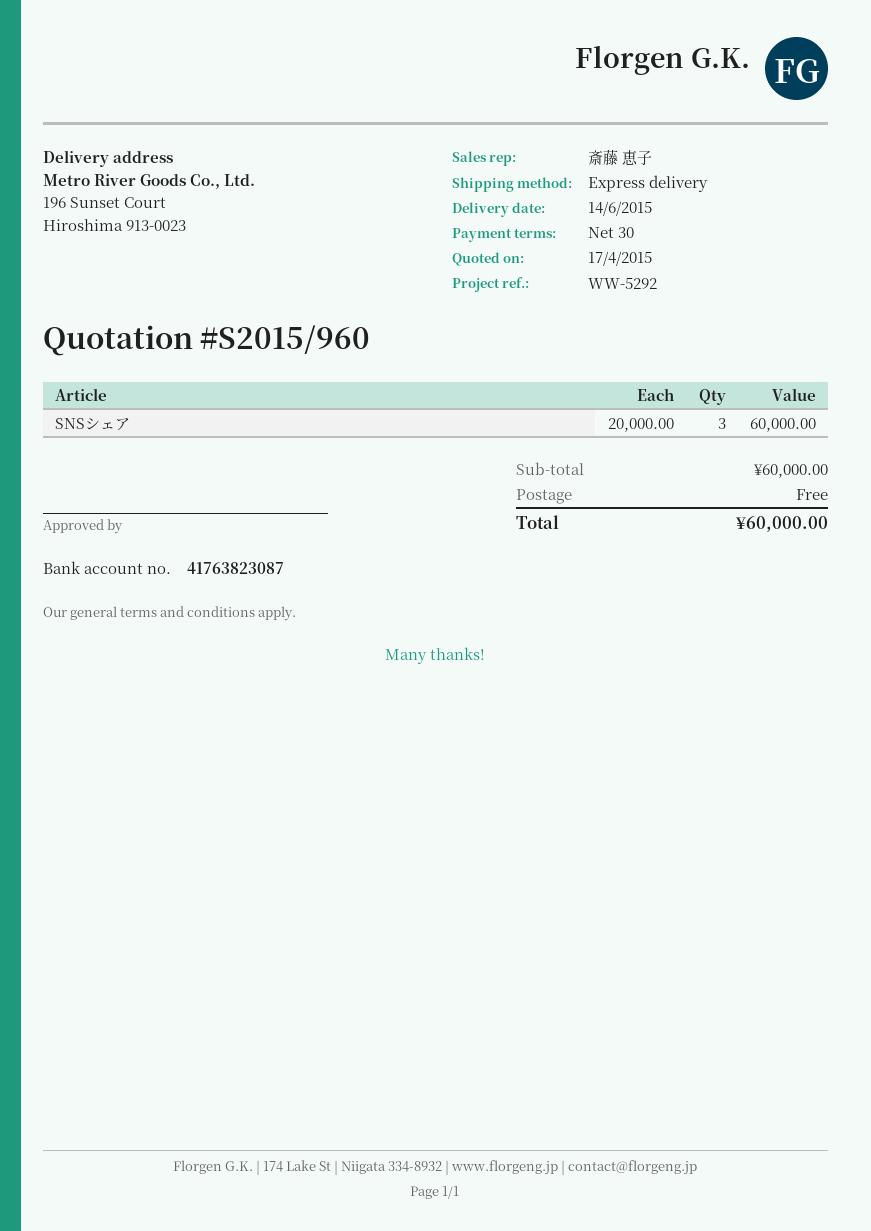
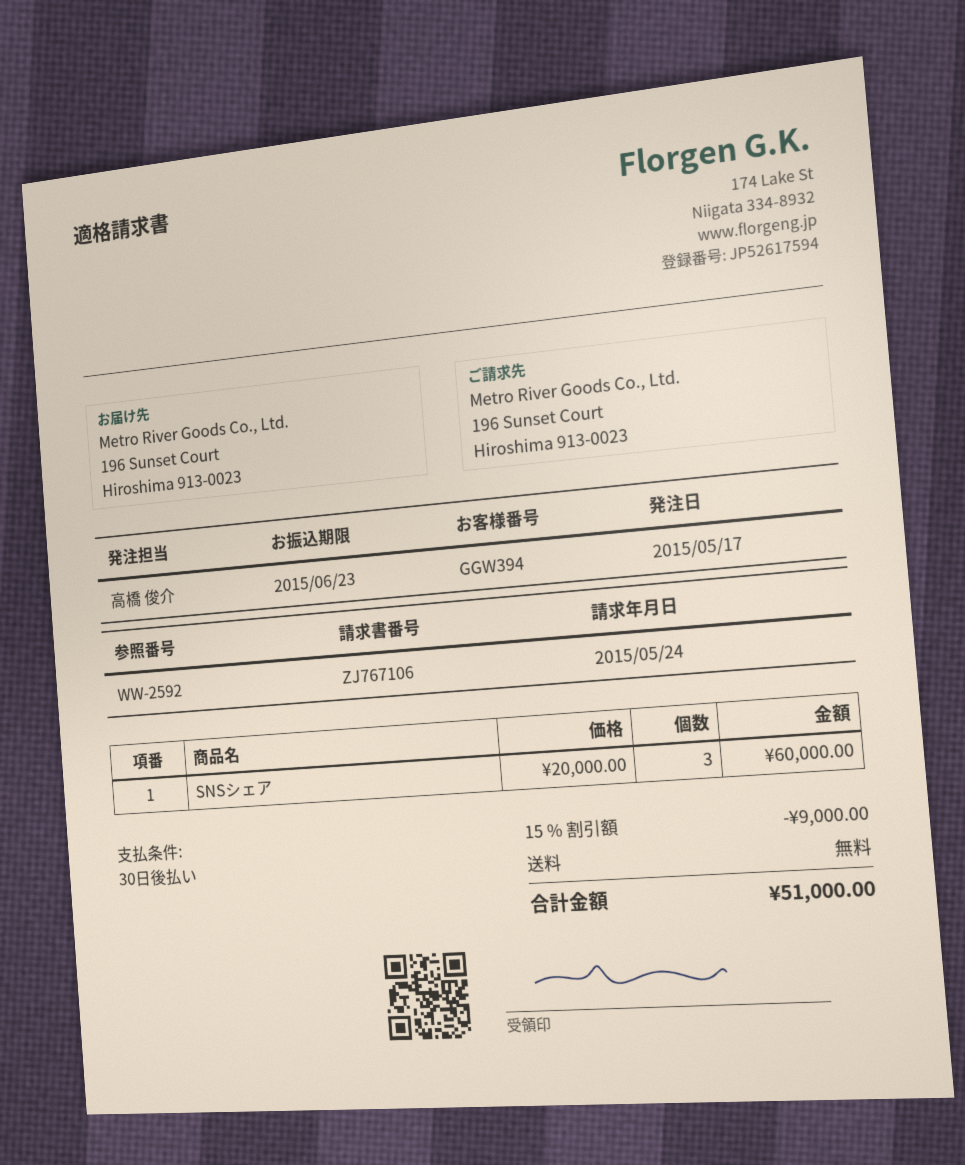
reference: WW-5292 -> WW-2592
discount: none -> 15% = 9000.00
total: 60000.00 -> 51000.00

